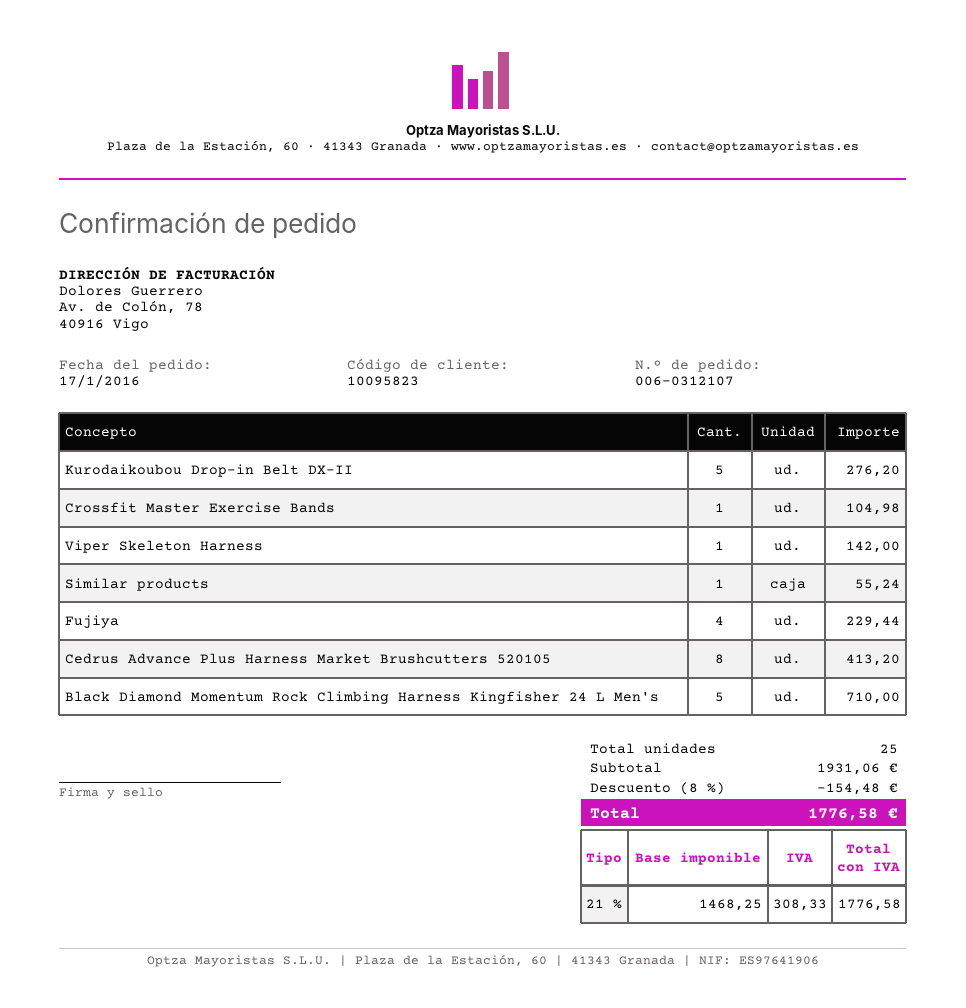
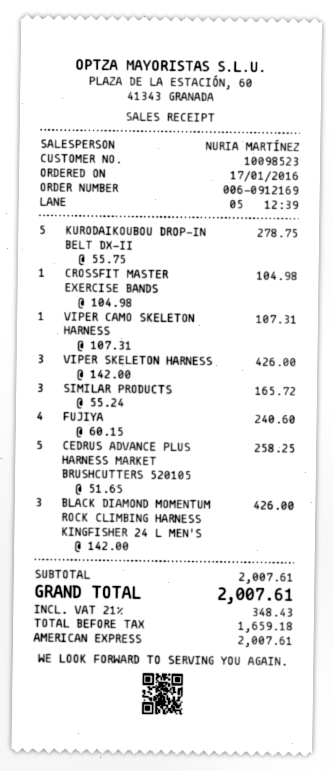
order number: 006-0312107 -> 006-0912169
customer number: 10095823 -> 10098523
Kurodaikoubou Drop-in Belt DX-II: 5 for 276.20 -> 5 for 278.75
Viper Skeleton Harness: 1 for 142.00 -> 3 for 426.00
Similar products: 1 for 55.24 -> 3 for 165.72
Fujiya: 4 for 229.44 -> 4 for 240.60
Cedrus Advance Plus Harness Market Brushcutters 520105: 8 for 413.20 -> 5 for 258.25
Black Diamond Momentum Rock Climbing Harness Kingfisher 24 L Men's: 5 for 710.00 -> 3 for 426.00
VIPER CAMO SKELETON HARNESS: none -> 1 for 107.31
subtotal: 1931.06 -> 2007.61
discount: 8% = 154.48 -> none
net: 1468.25 -> 1659.18
tax: 21% = 308.33 -> 21% = 348.43
total: 1776.58 -> 2007.61

